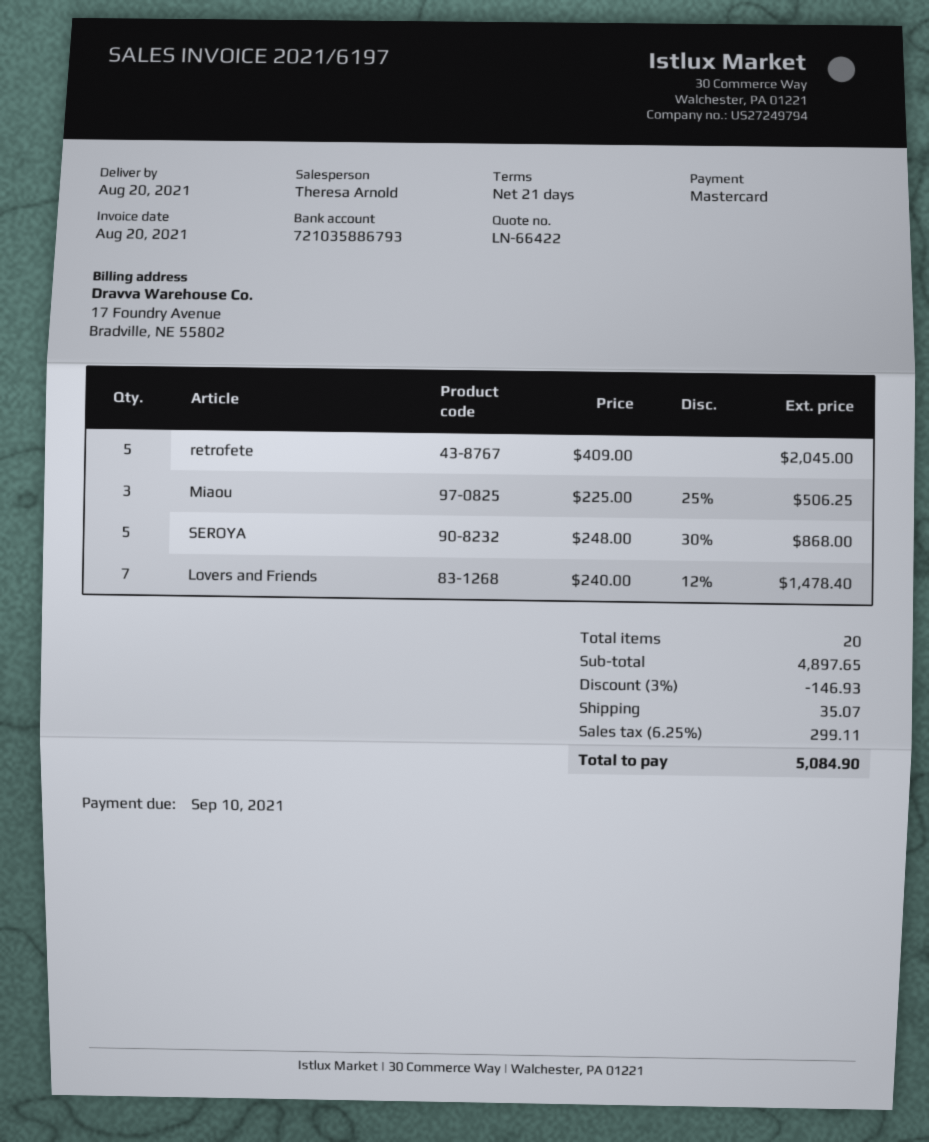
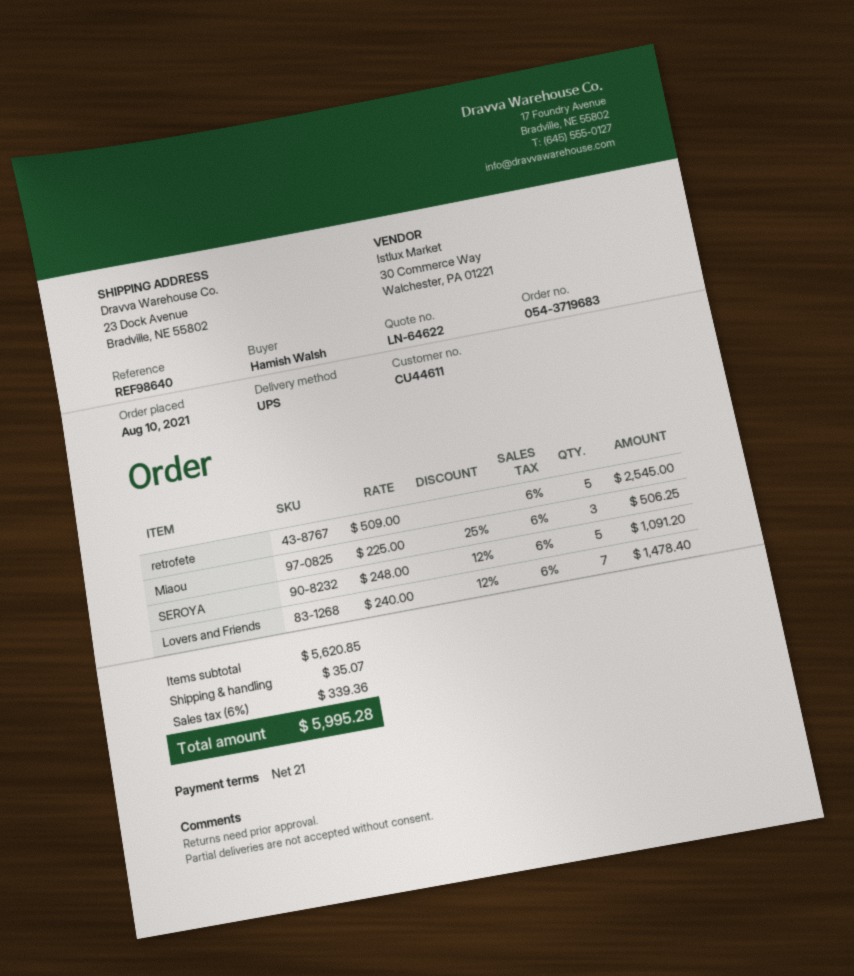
quote number: LN-66422 -> LN-64622
retrofete: 5 x 409.00 = 2045.00 -> 5 x 509.00 = 2545.00
SEROYA: 5 x 248.00 - 30% = 868.00 -> 5 x 248.00 - 12% = 1091.20
subtotal: 4897.65 -> 5620.85
discount: 3% = 146.93 -> none
tax: 6.25% = 299.11 -> 6% = 339.36
total: 5084.90 -> 5995.28

